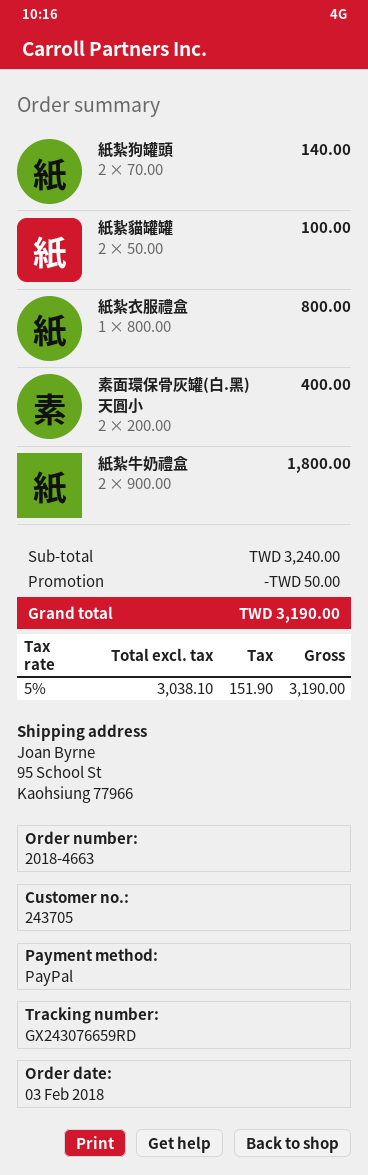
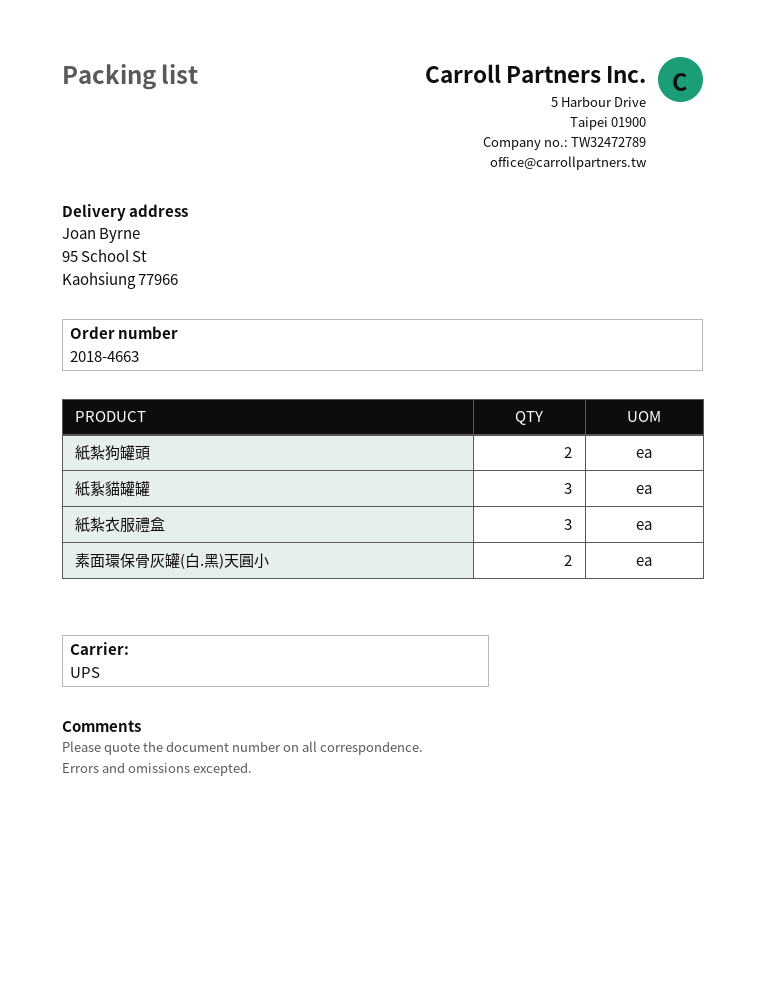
紙紥貓罐罐: 2 -> 3
紙紮衣服禮盒: 1 -> 3
紙紮牛奶禮盒: 2 -> none

